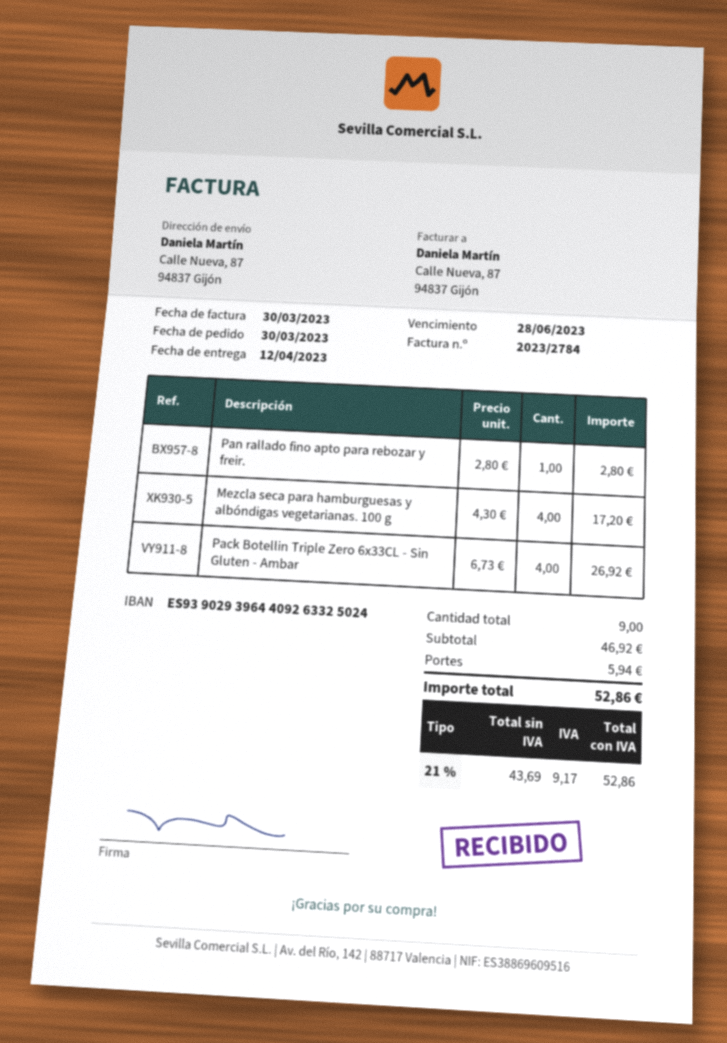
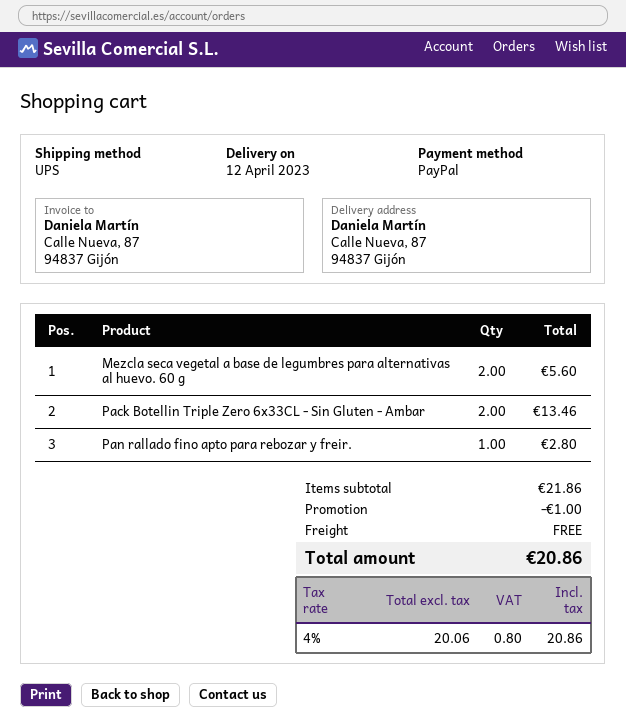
Mezcla seca para hamburguesas y albóndigas vegetarianas. 100 g: 4 for 17.20 -> none
Pack Botellin Triple Zero 6x33CL - Sin Gluten - Ambar: 4 for 26.92 -> 2 for 13.46
Mezcla seca vegetal a base de legumbres para alternativas al huevo. 60 g: none -> 2 for 5.60
subtotal: 46.92 -> 21.86
discount: none -> 1.00
shipping: 5.94 -> 0.00
net: 43.69 -> 20.06
tax: 21% = 9.17 -> 4% = 0.80
total: 52.86 -> 20.86

